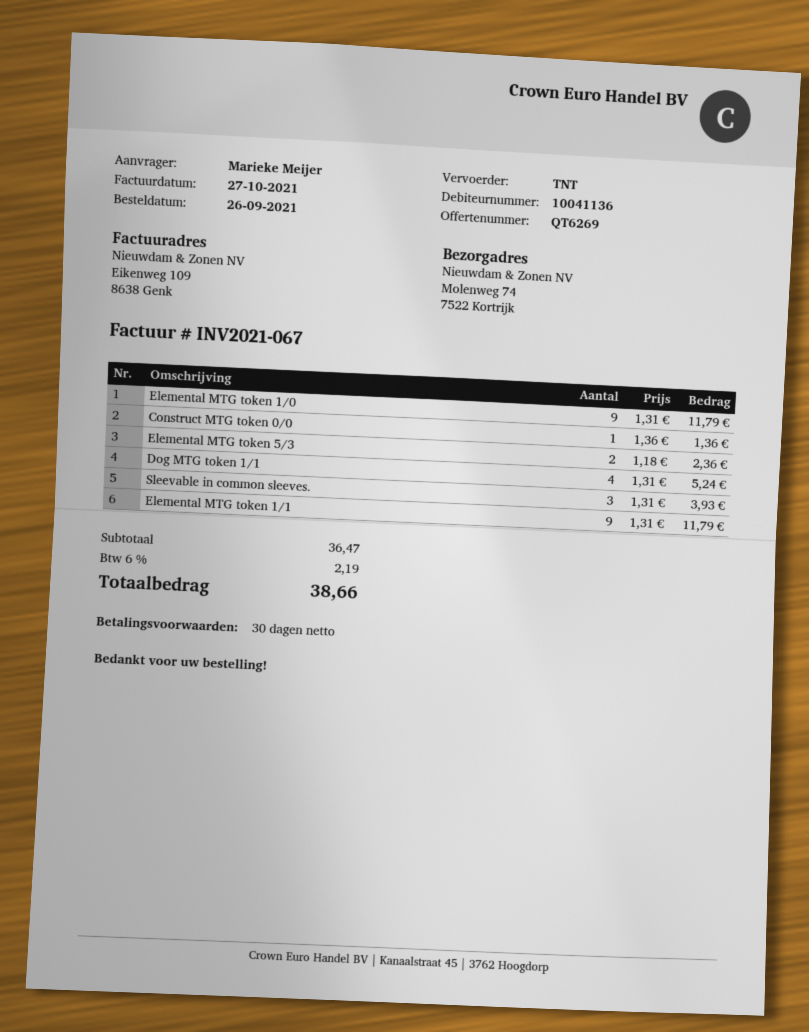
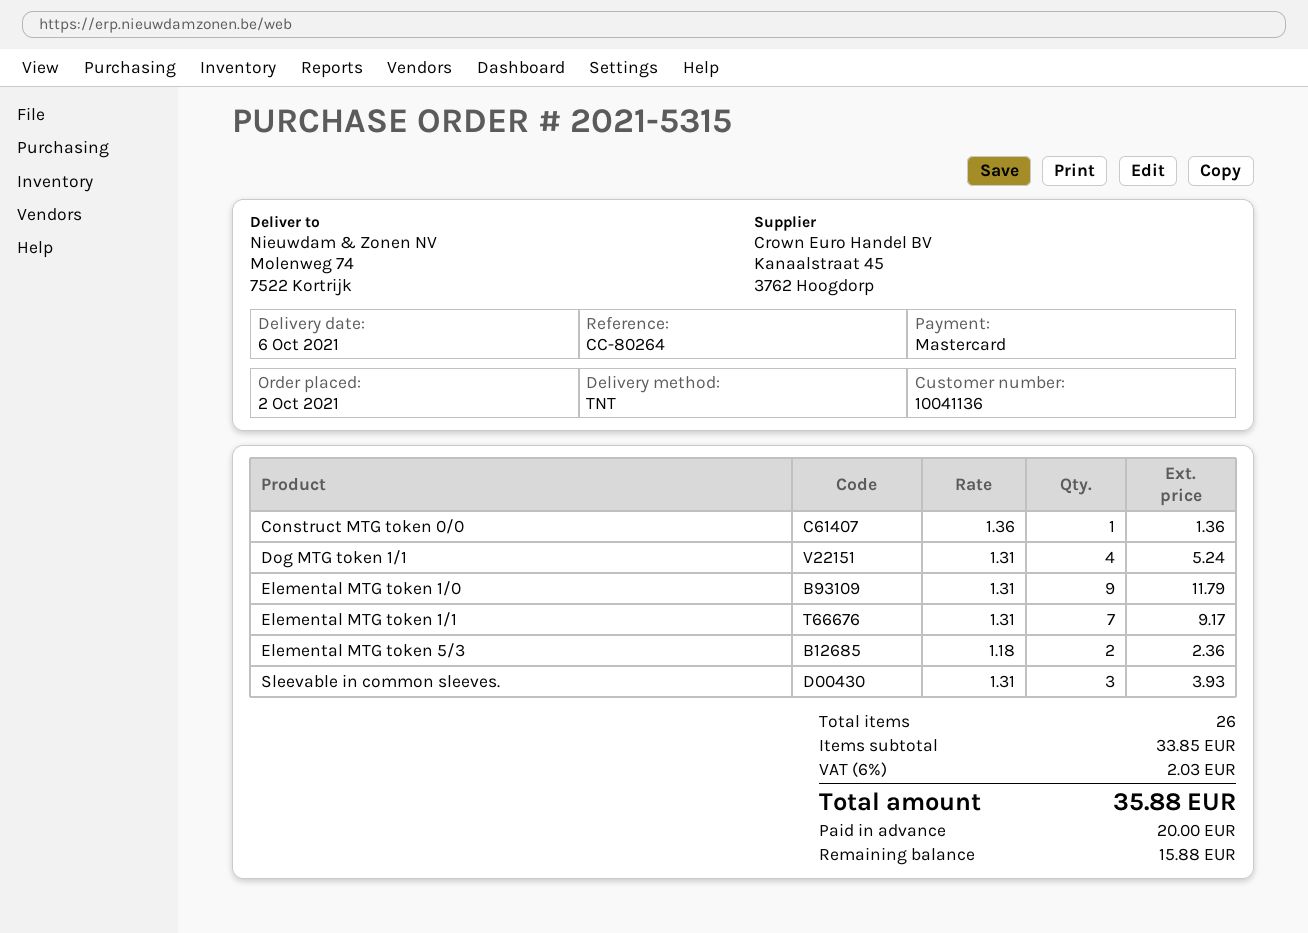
order date: 2021-09-26 -> 2021-10-02
Elemental MTG token 1/1: 9 x 1.31 = 11.79 -> 7 x 1.31 = 9.17
subtotal: 36.47 -> 33.85
tax: 6% = 2.19 -> 6% = 2.03
total: 38.66 -> 35.88

